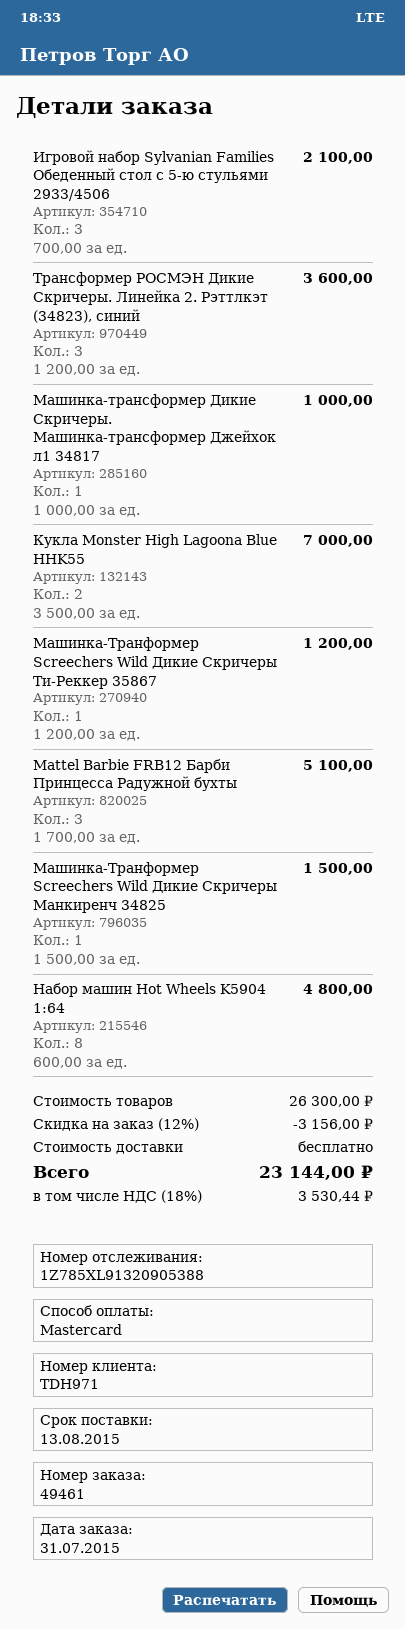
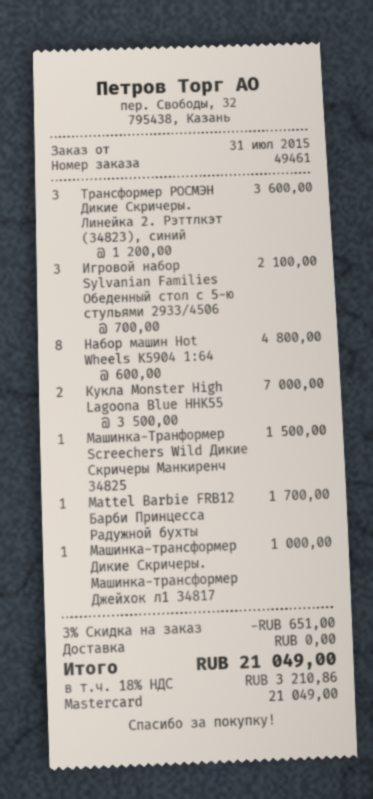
Машинка-Транформер Screechers Wild Дикие Скричеры Ти-Реккер 35867: 1 x 1200.00 = 1200.00 -> none
Mattel Barbie FRB12 Барби Принцесса Радужной бухты: 3 x 1700.00 = 5100.00 -> 1 x 1700.00 = 1700.00
discount: 12% = 3156.00 -> 3% = 651.00
tax: 18% = 3530.44 -> 18% = 3210.86
total: 23144.00 -> 21049.00

